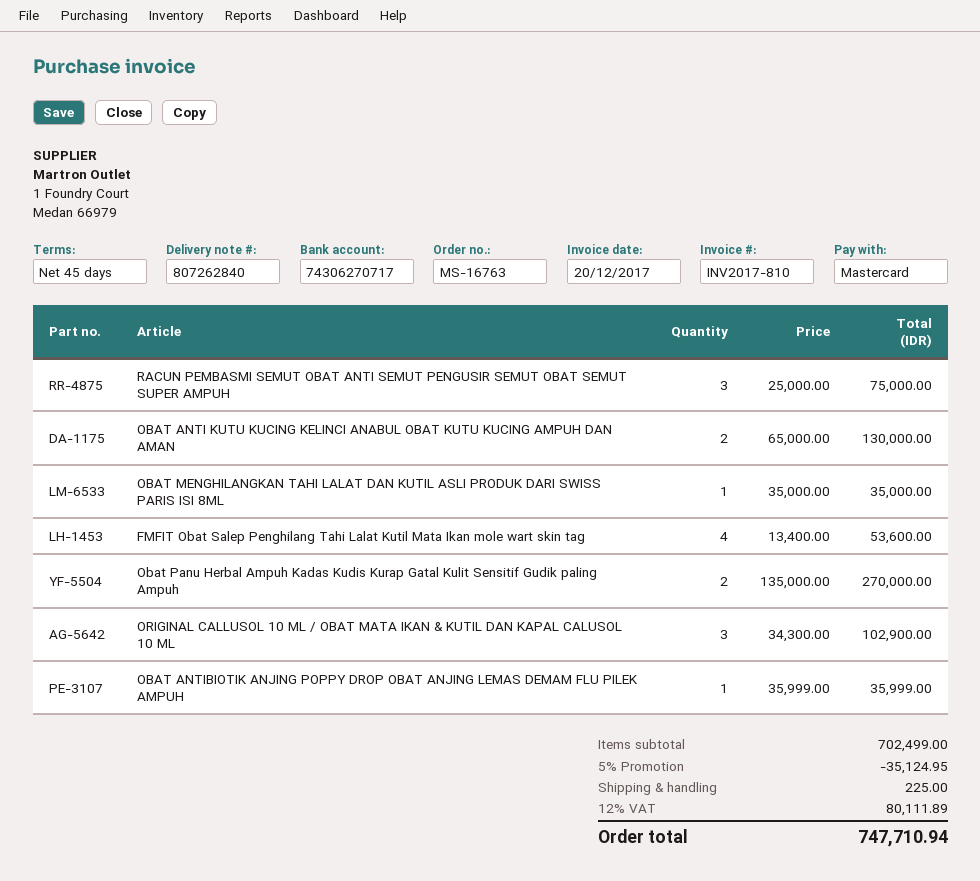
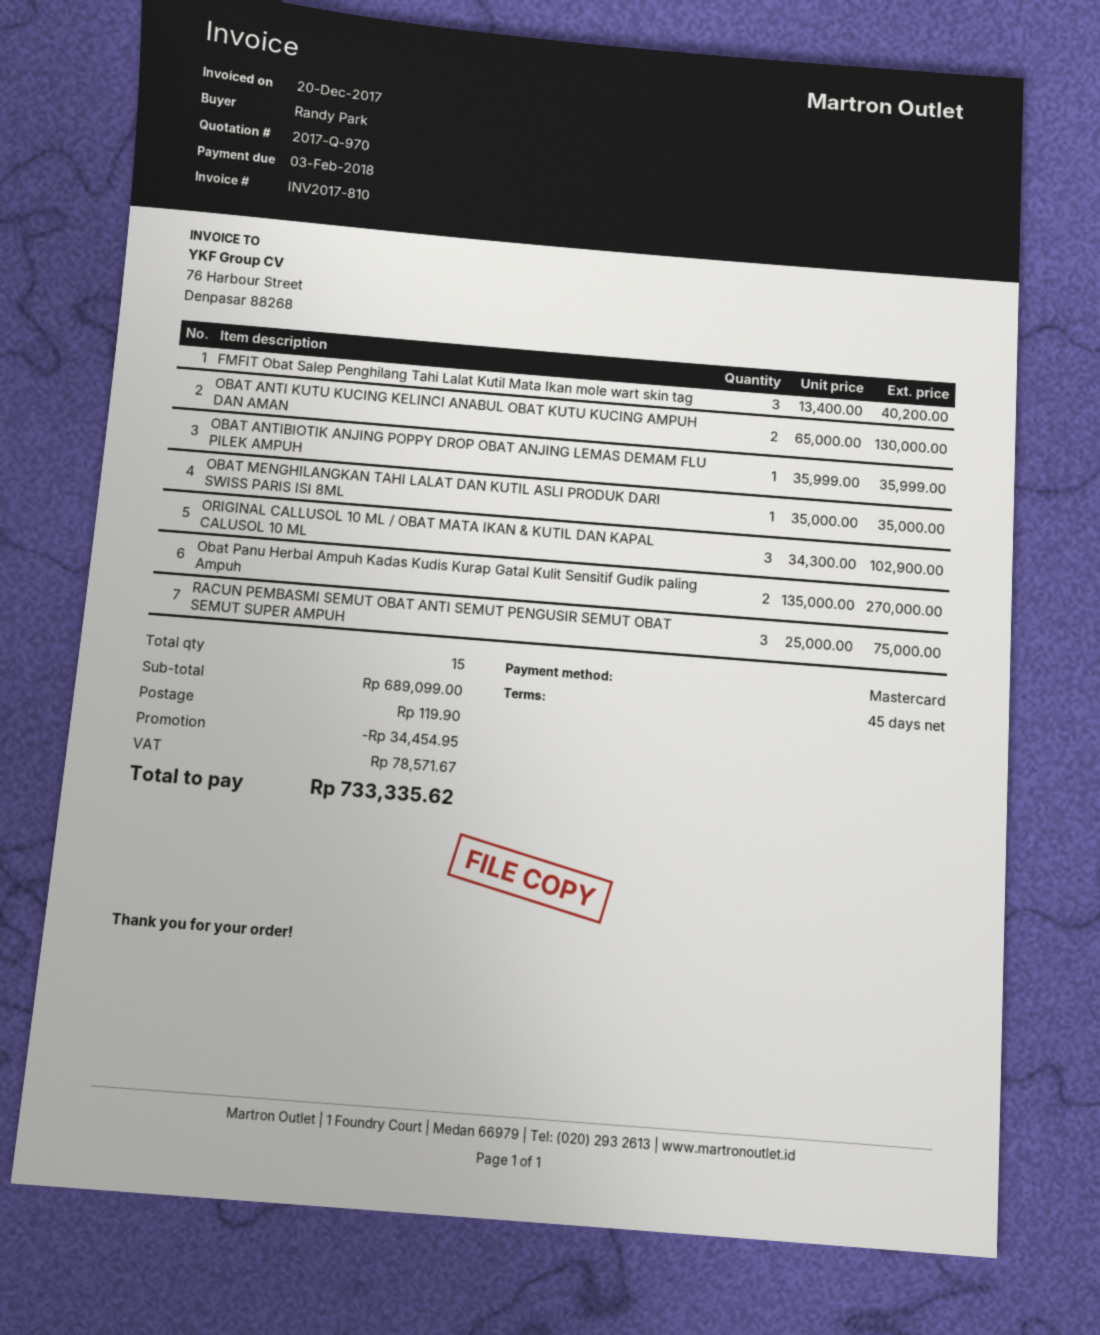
FMFIT Obat Salep Penghilang Tahi Lalat Kutil Mata Ikan mole wart skin tag: 4 x 13400.00 = 53600.00 -> 3 x 13400.00 = 40200.00
subtotal: 702499.00 -> 689099.00
discount: 35124.95 -> 34454.95
shipping: 225.00 -> 119.90
tax: 80111.89 -> 78571.67
total: 747710.94 -> 733335.62

